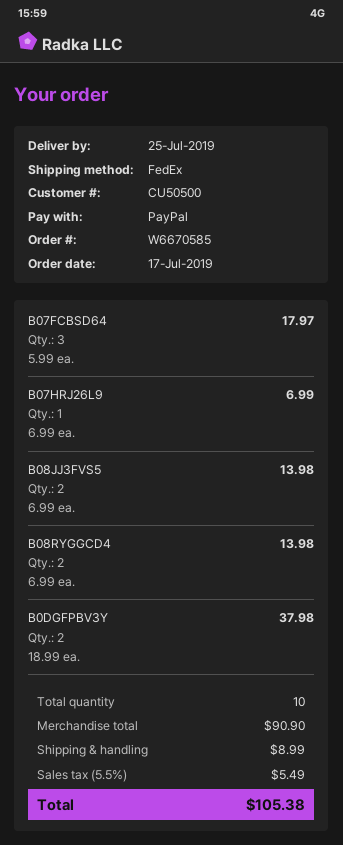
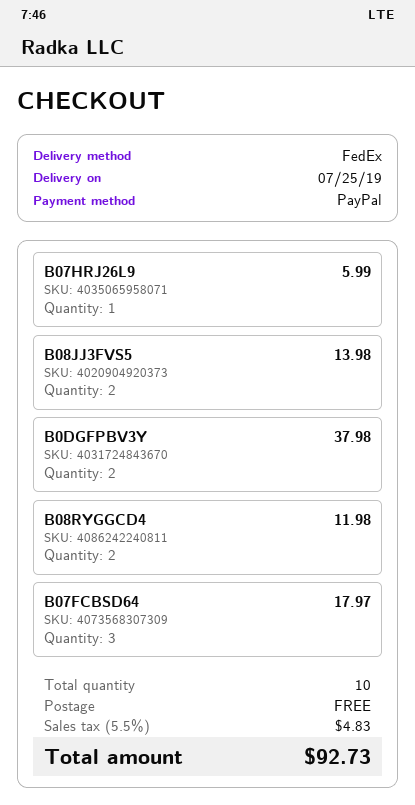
B07HRJ26L9: 1 for 6.99 -> 1 for 5.99
B08RYGGCD4: 2 for 13.98 -> 2 for 11.98
shipping: 8.99 -> 0.00
tax: 5.5% = 5.49 -> 5.5% = 4.83
total: 105.38 -> 92.73

